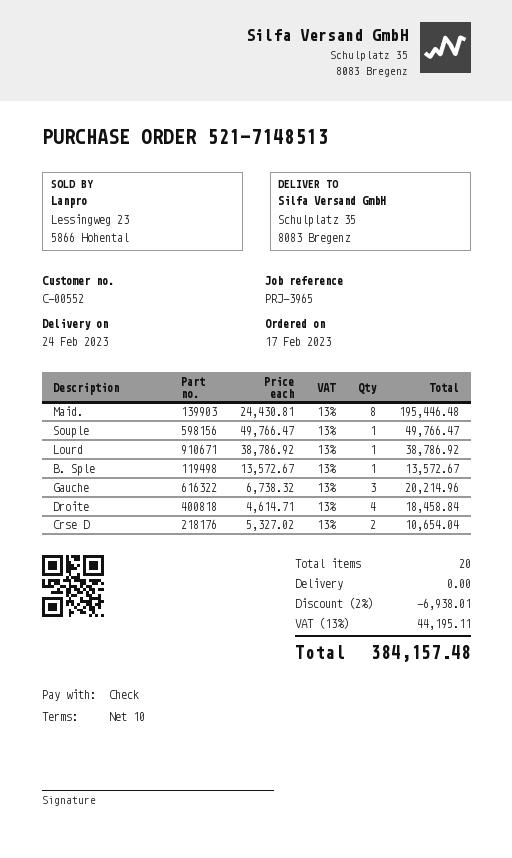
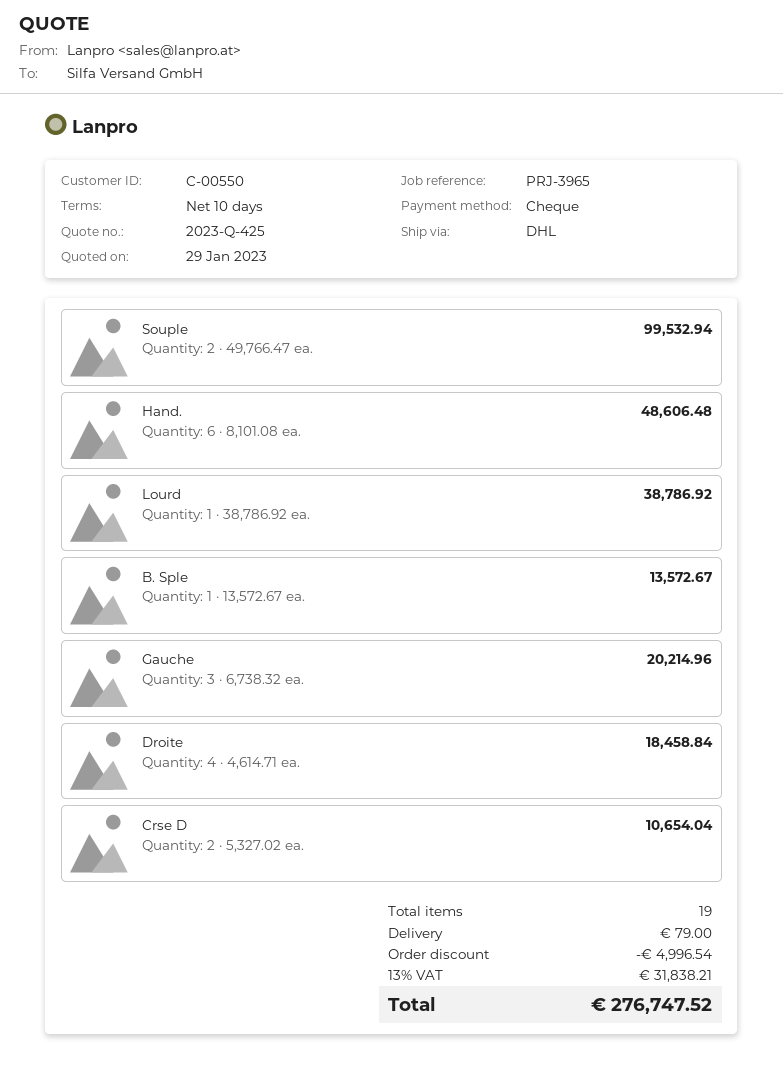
customer number: C-00552 -> C-00550
Maid.: 8 x 24430.81 = 195446.48 -> none
Souple: 1 x 49766.47 = 49766.47 -> 2 x 49766.47 = 99532.94
Hand.: none -> 6 x 8101.08 = 48606.48
total quantity: 20 -> 19
discount: 6938.01 -> 4996.54
shipping: 0.00 -> 79.00
tax: 13% = 44195.11 -> 13% = 31838.21
total: 384157.48 -> 276747.52

